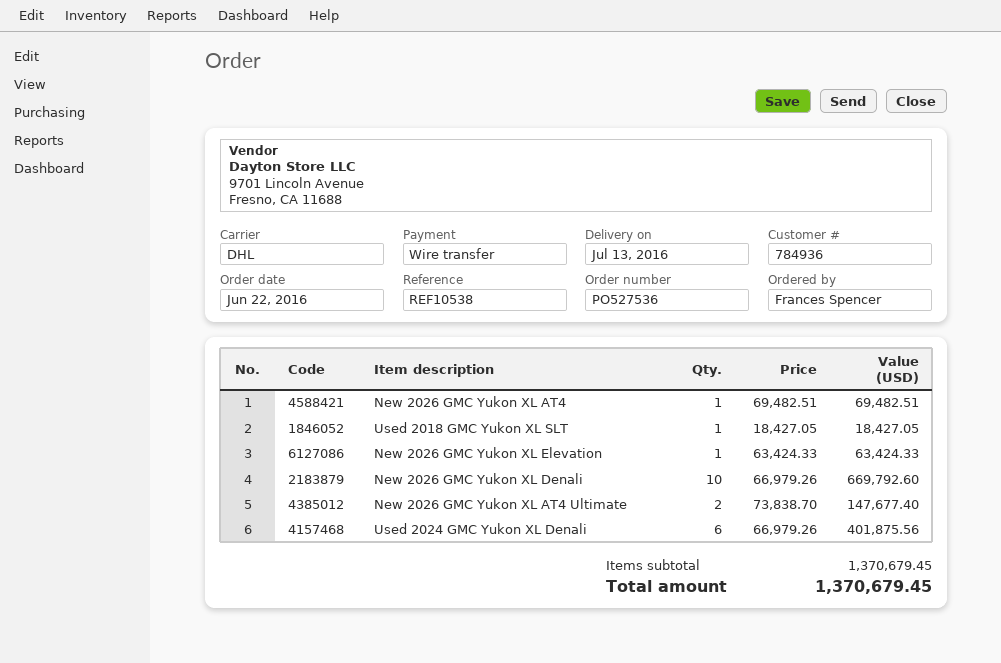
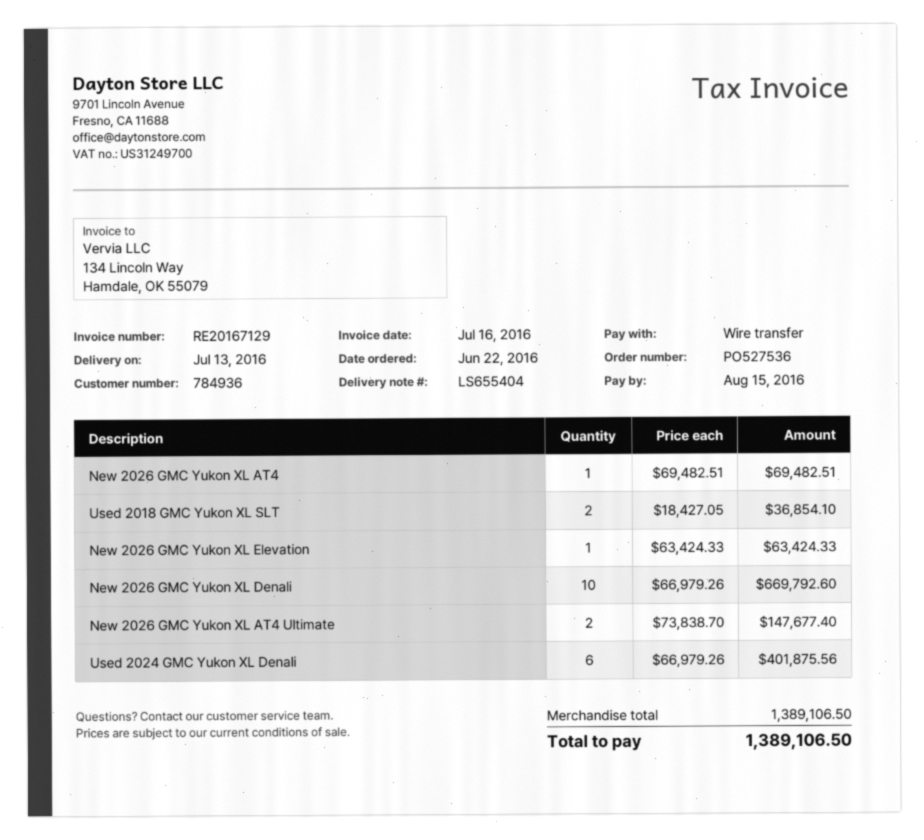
Used 2018 GMC Yukon XL SLT: 1 x 18427.05 = 18427.05 -> 2 x 18427.05 = 36854.10
subtotal: 1370679.45 -> 1389106.50
total: 1370679.45 -> 1389106.50

